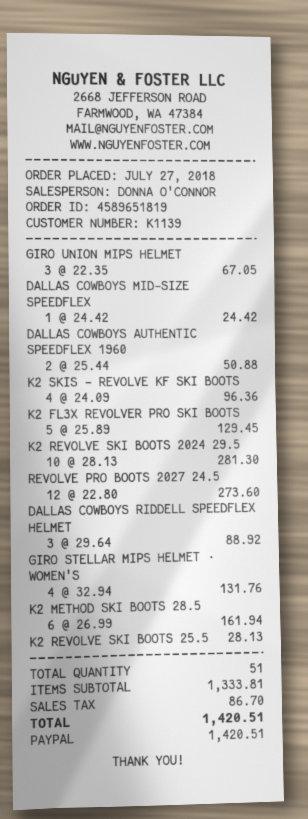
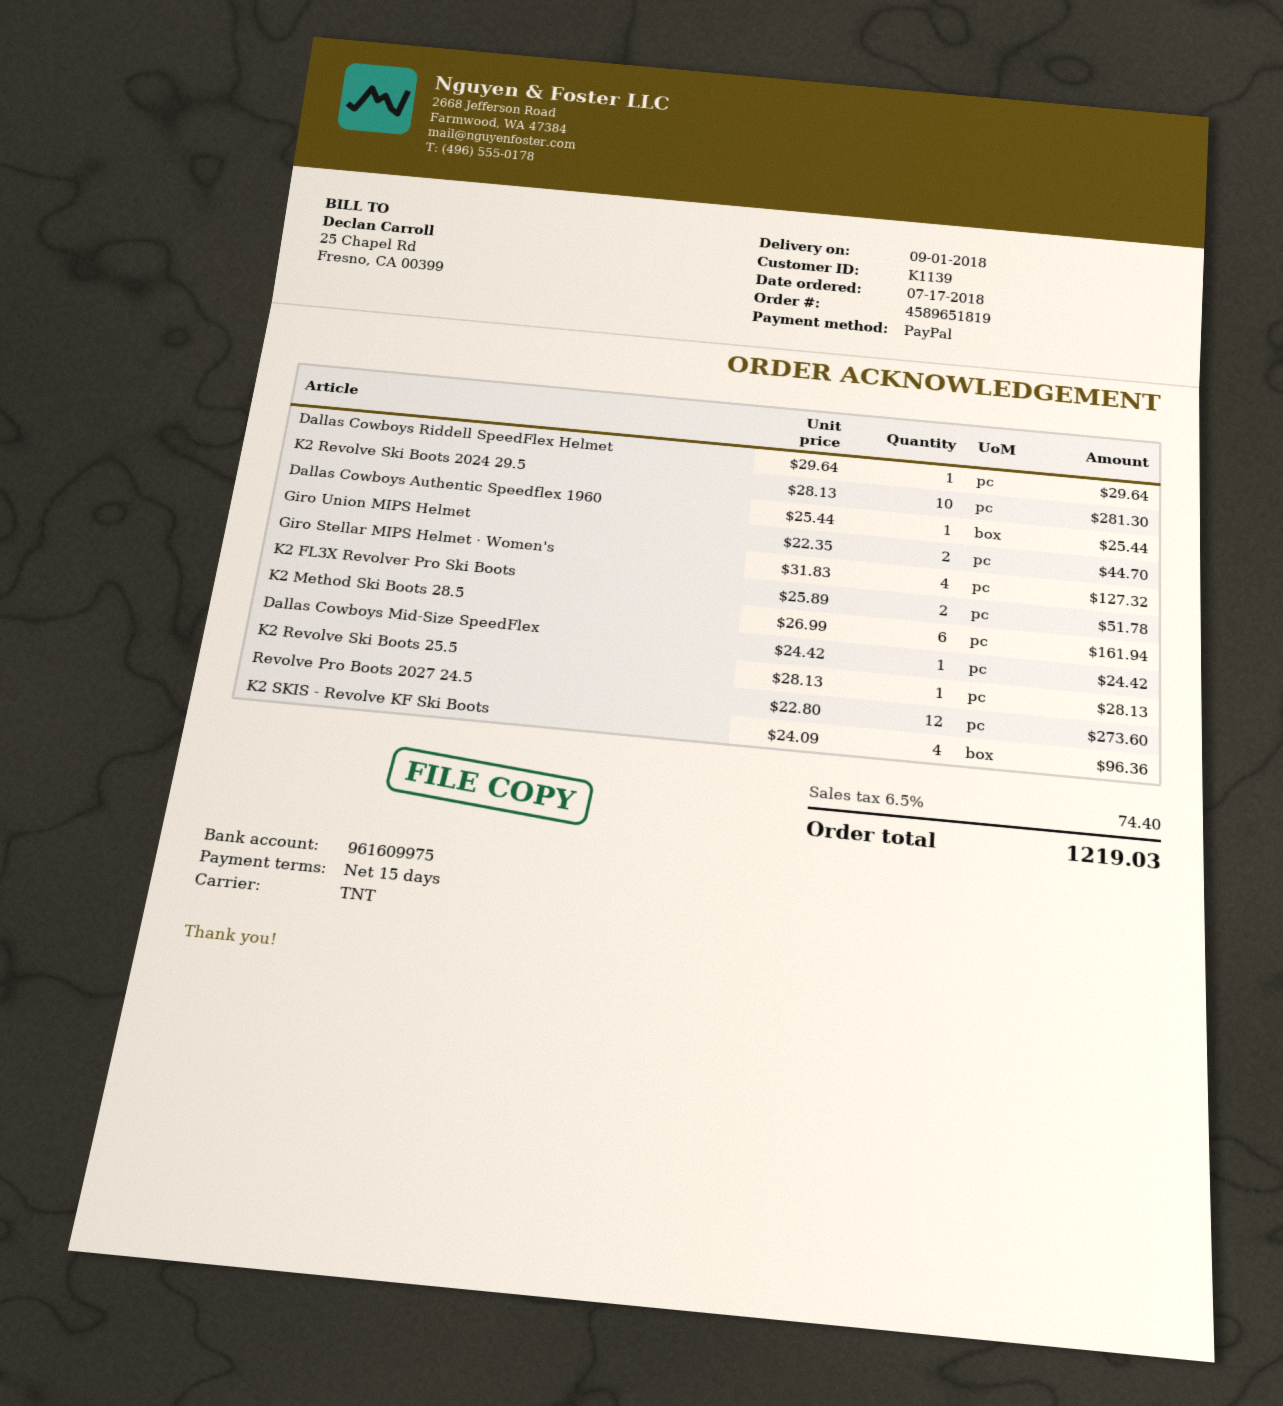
order date: 2018-07-27 -> 2018-07-17
GIRO UNION MIPS HELMET: 3 x 22.35 = 67.05 -> 2 x 22.35 = 44.70
DALLAS COWBOYS AUTHENTIC SPEEDFLEX 1960: 2 x 25.44 = 50.88 -> 1 x 25.44 = 25.44
K2 FL3X REVOLVER PRO SKI BOOTS: 5 x 25.89 = 129.45 -> 2 x 25.89 = 51.78
DALLAS COWBOYS RIDDELL SPEEDFLEX HELMET: 3 x 29.64 = 88.92 -> 1 x 29.64 = 29.64
GIRO STELLAR MIPS HELMET · WOMEN'S: 4 x 32.94 = 131.76 -> 4 x 31.83 = 127.32
tax: 86.70 -> 74.40
total: 1420.51 -> 1219.03

